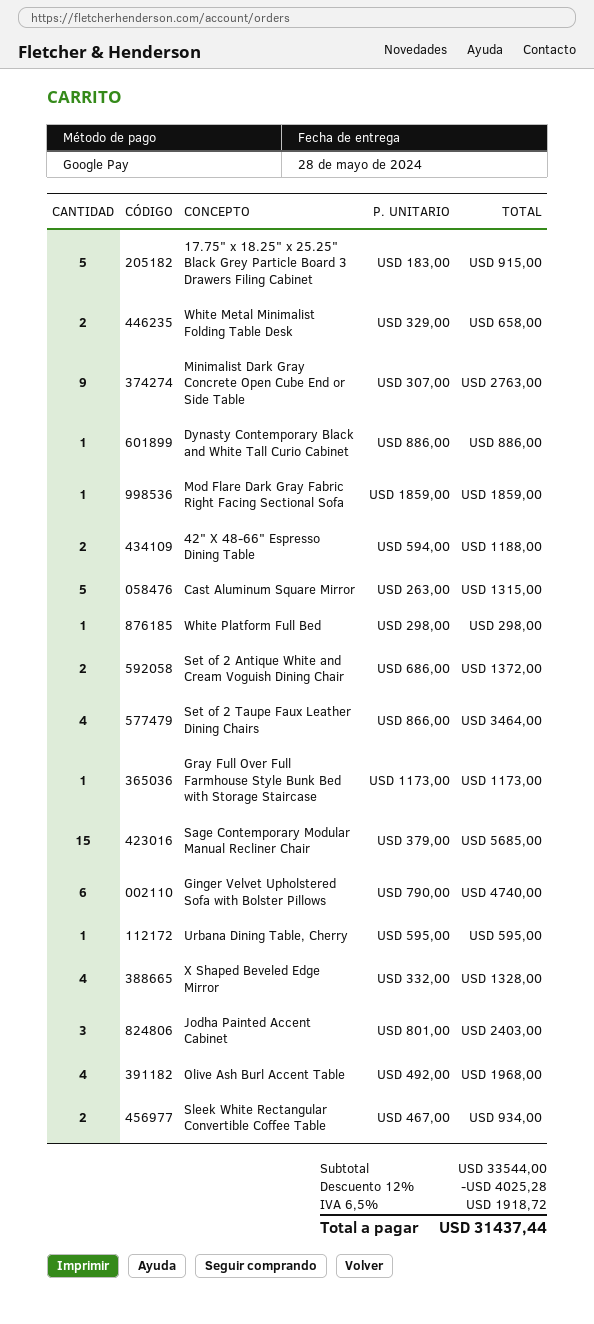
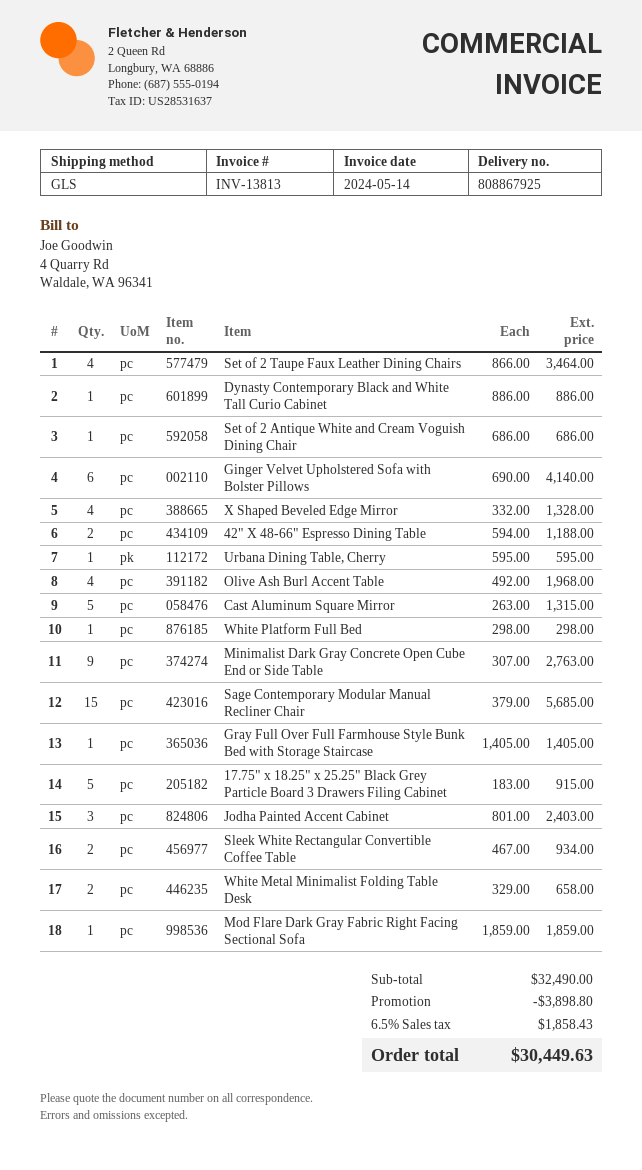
Set of 2 Antique White and Cream Voguish Dining Chair: 2 x 686.00 = 1372.00 -> 1 x 686.00 = 686.00
Gray Full Over Full Farmhouse Style Bunk Bed with Storage Staircase: 1 x 1173.00 = 1173.00 -> 1 x 1405.00 = 1405.00
Ginger Velvet Upholstered Sofa with Bolster Pillows: 6 x 790.00 = 4740.00 -> 6 x 690.00 = 4140.00
subtotal: 33544.00 -> 32490.00
discount: 4025.28 -> 3898.80
tax: 6.5% = 1918.72 -> 6.5% = 1858.43
total: 31437.44 -> 30449.63

